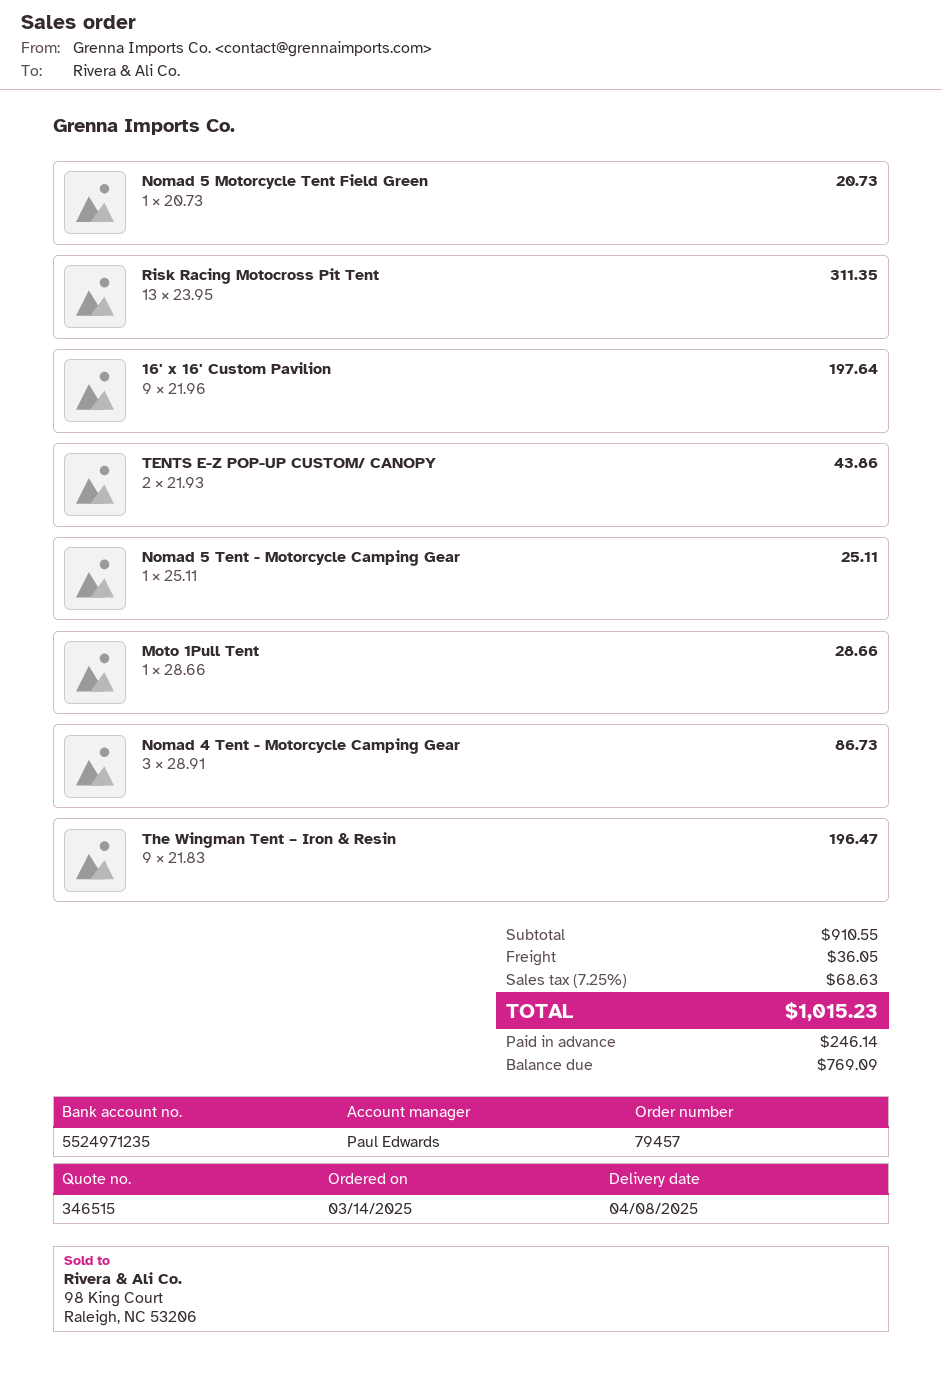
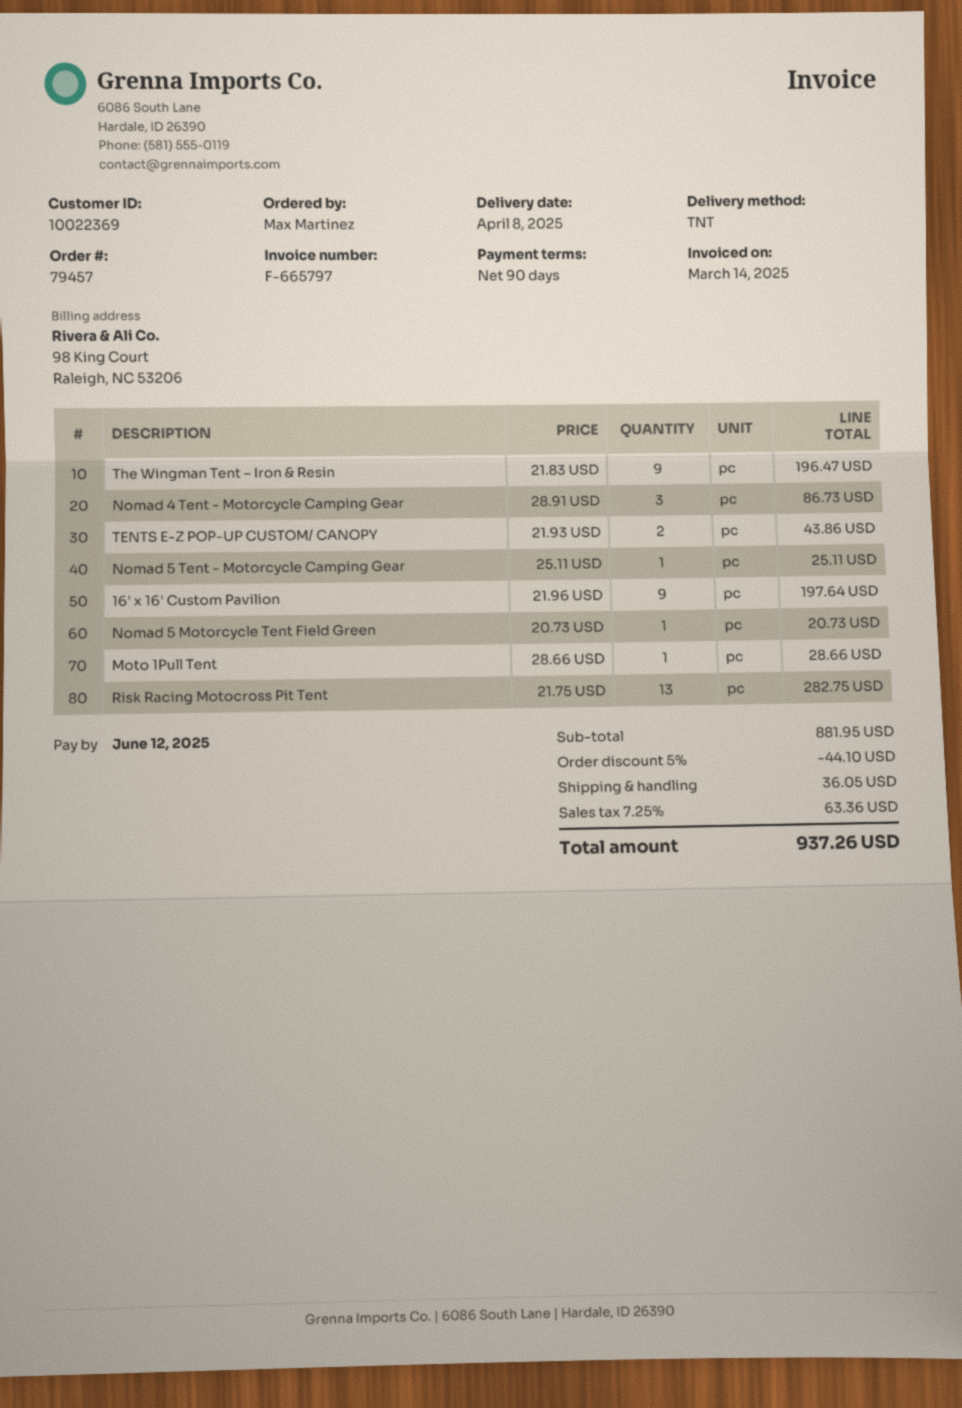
Risk Racing Motocross Pit Tent: 13 x 23.95 = 311.35 -> 13 x 21.75 = 282.75
subtotal: 910.55 -> 881.95
discount: none -> 5% = 44.10
tax: 7.25% = 68.63 -> 7.25% = 63.36
total: 1015.23 -> 937.26

